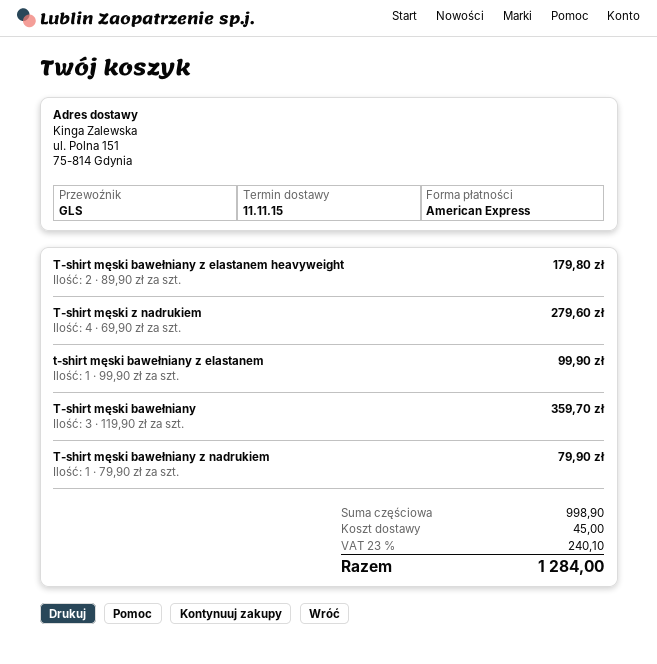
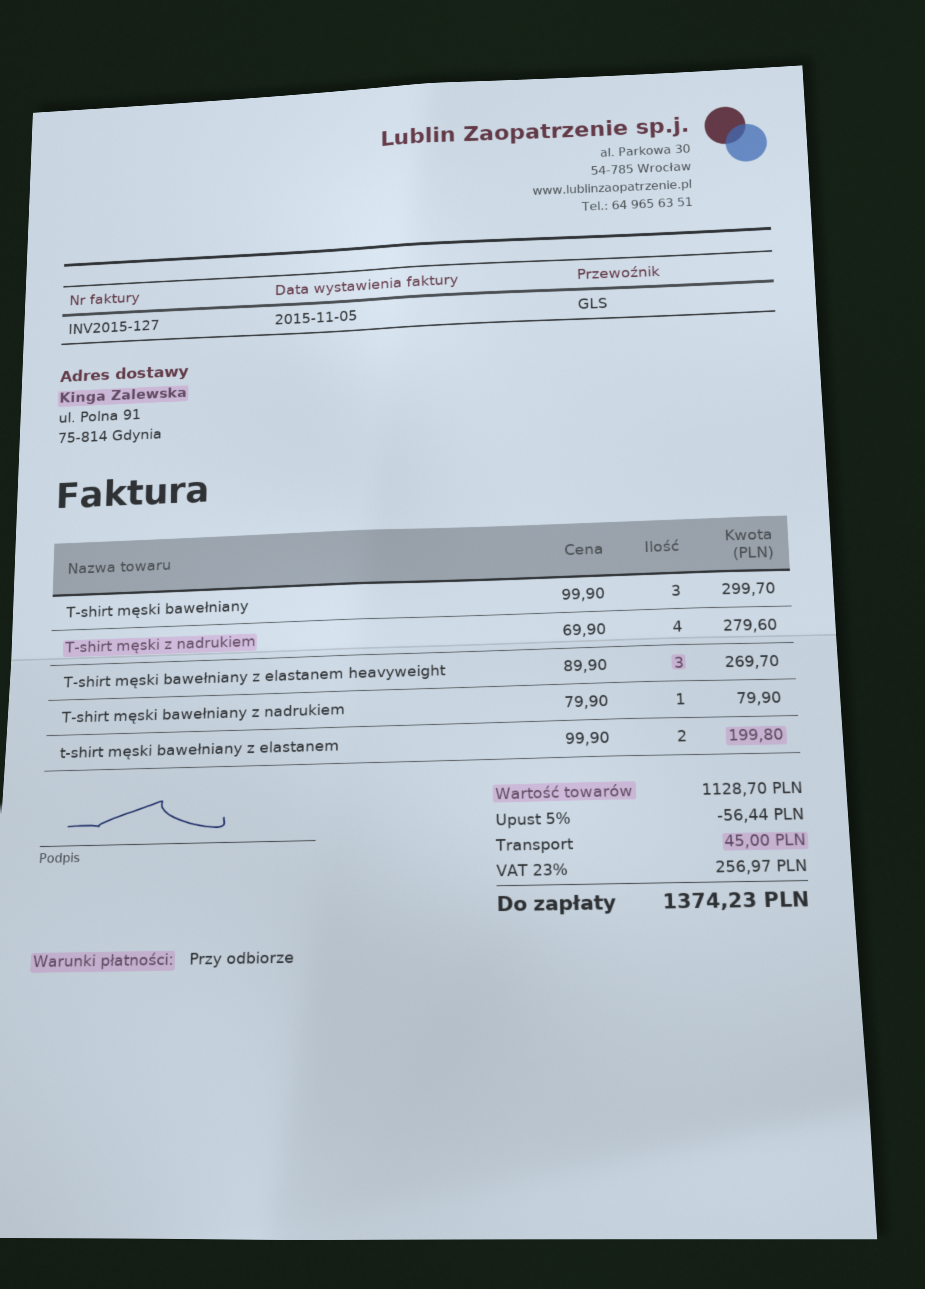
ship to: ul. Polna 151, 75-814 Gdynia -> ul. Polna 91, 75-814 Gdynia
T-shirt męski bawełniany z elastanem heavyweight: 2 x 89.90 = 179.80 -> 3 x 89.90 = 269.70
t-shirt męski bawełniany z elastanem: 1 x 99.90 = 99.90 -> 2 x 99.90 = 199.80
T-shirt męski bawełniany: 3 x 119.90 = 359.70 -> 3 x 99.90 = 299.70
subtotal: 998.90 -> 1128.70
discount: none -> 5% = 56.44
tax: 23% = 240.10 -> 23% = 256.97
total: 1284.00 -> 1374.23

